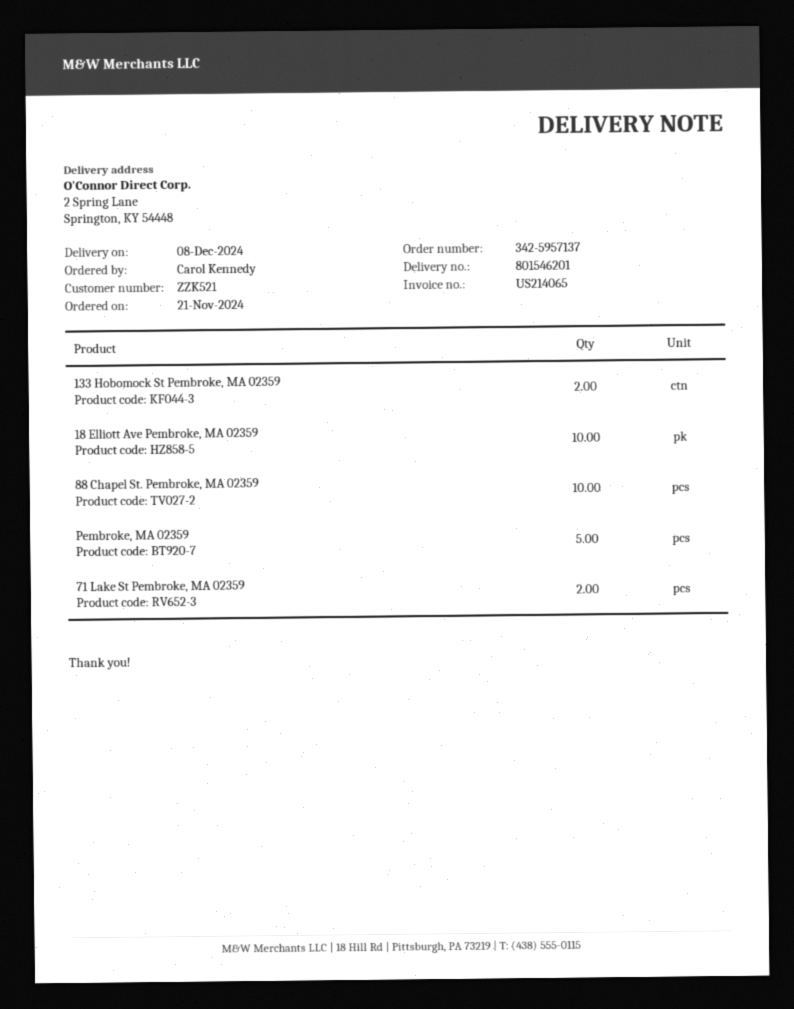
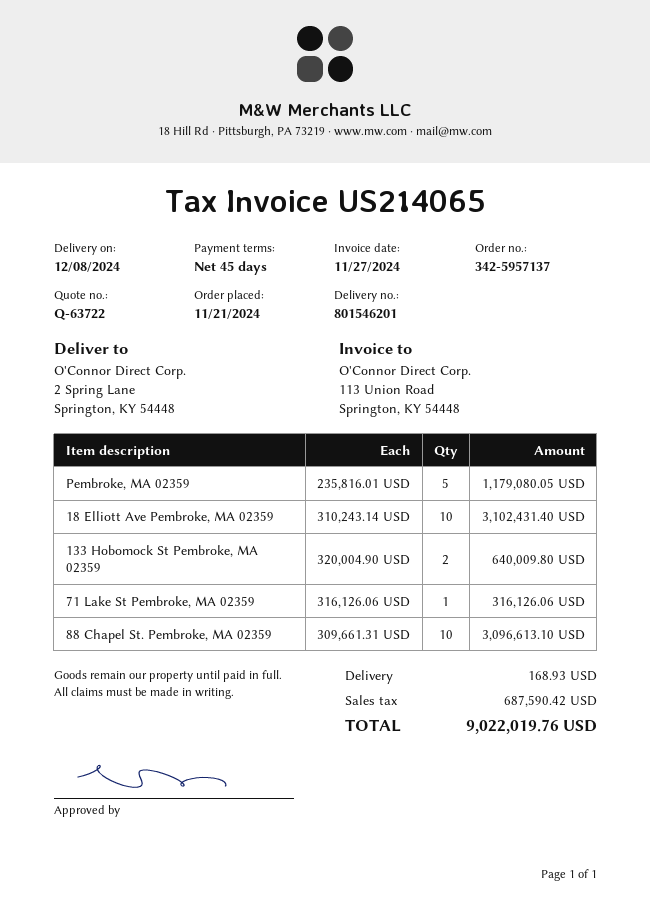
71 Lake St Pembroke, MA 02359: 2 -> 1

